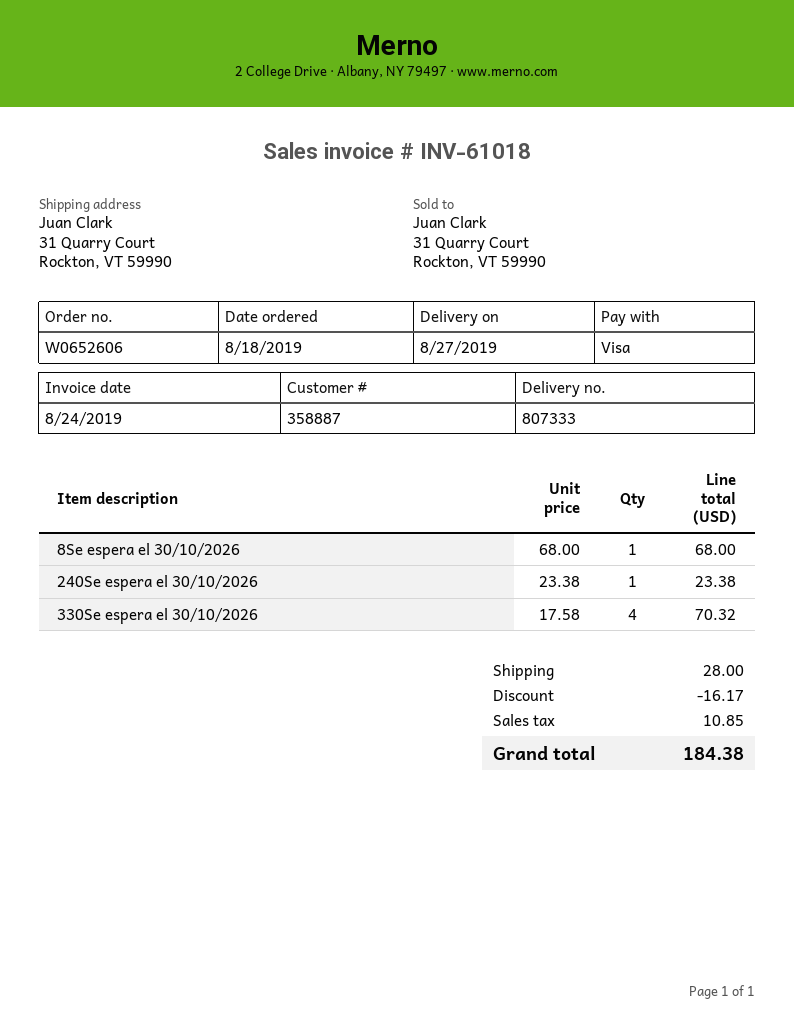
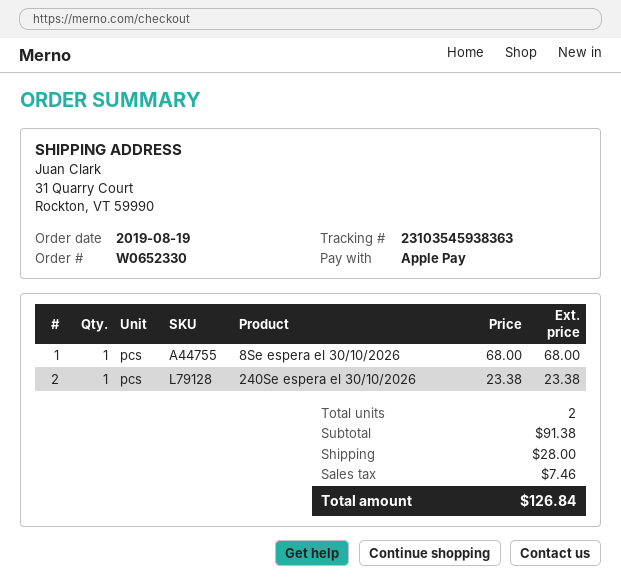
order number: W0652606 -> W0652330
order date: 2019-08-18 -> 2019-08-19
payment method: Visa -> Apple Pay
330Se espera el 30/10/2026: 4 x 17.58 = 70.32 -> none
discount: 16.17 -> none
tax: 10.85 -> 7.46
total: 184.38 -> 126.84

